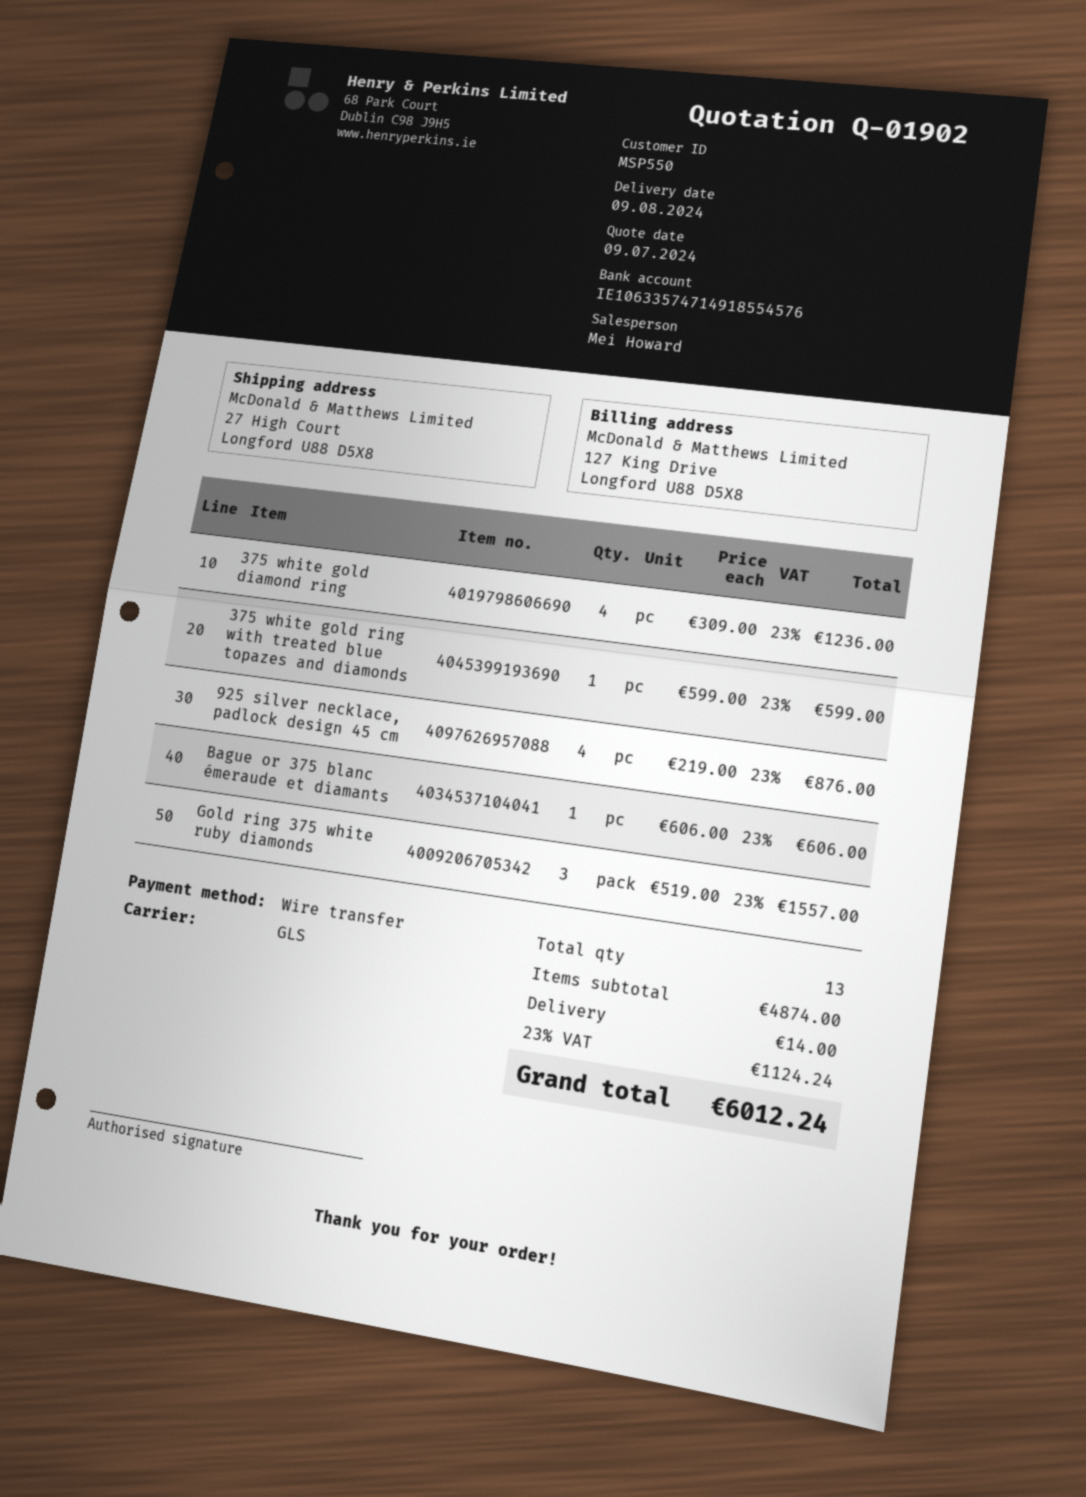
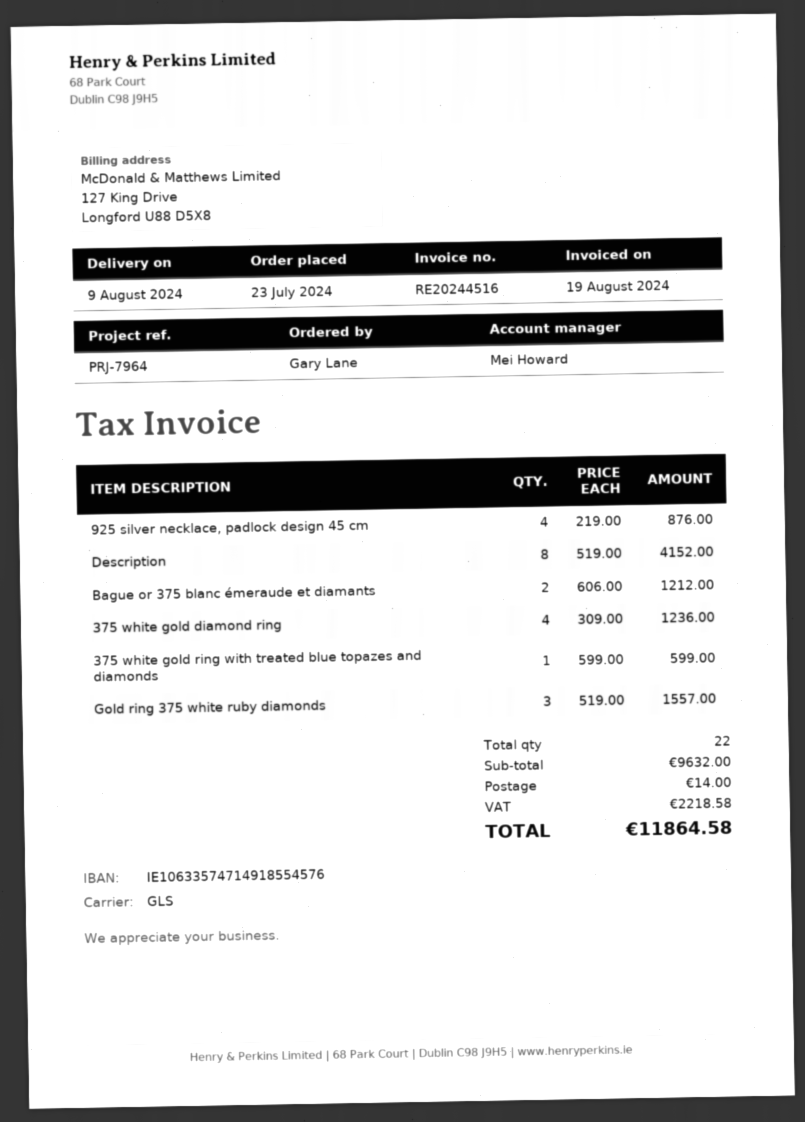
Bague or 375 blanc émeraude et diamants: 1 x 606.00 = 606.00 -> 2 x 606.00 = 1212.00
Description: none -> 8 x 519.00 = 4152.00
total quantity: 13 -> 22
subtotal: 4874.00 -> 9632.00
tax: 1124.24 -> 2218.58
total: 6012.24 -> 11864.58

